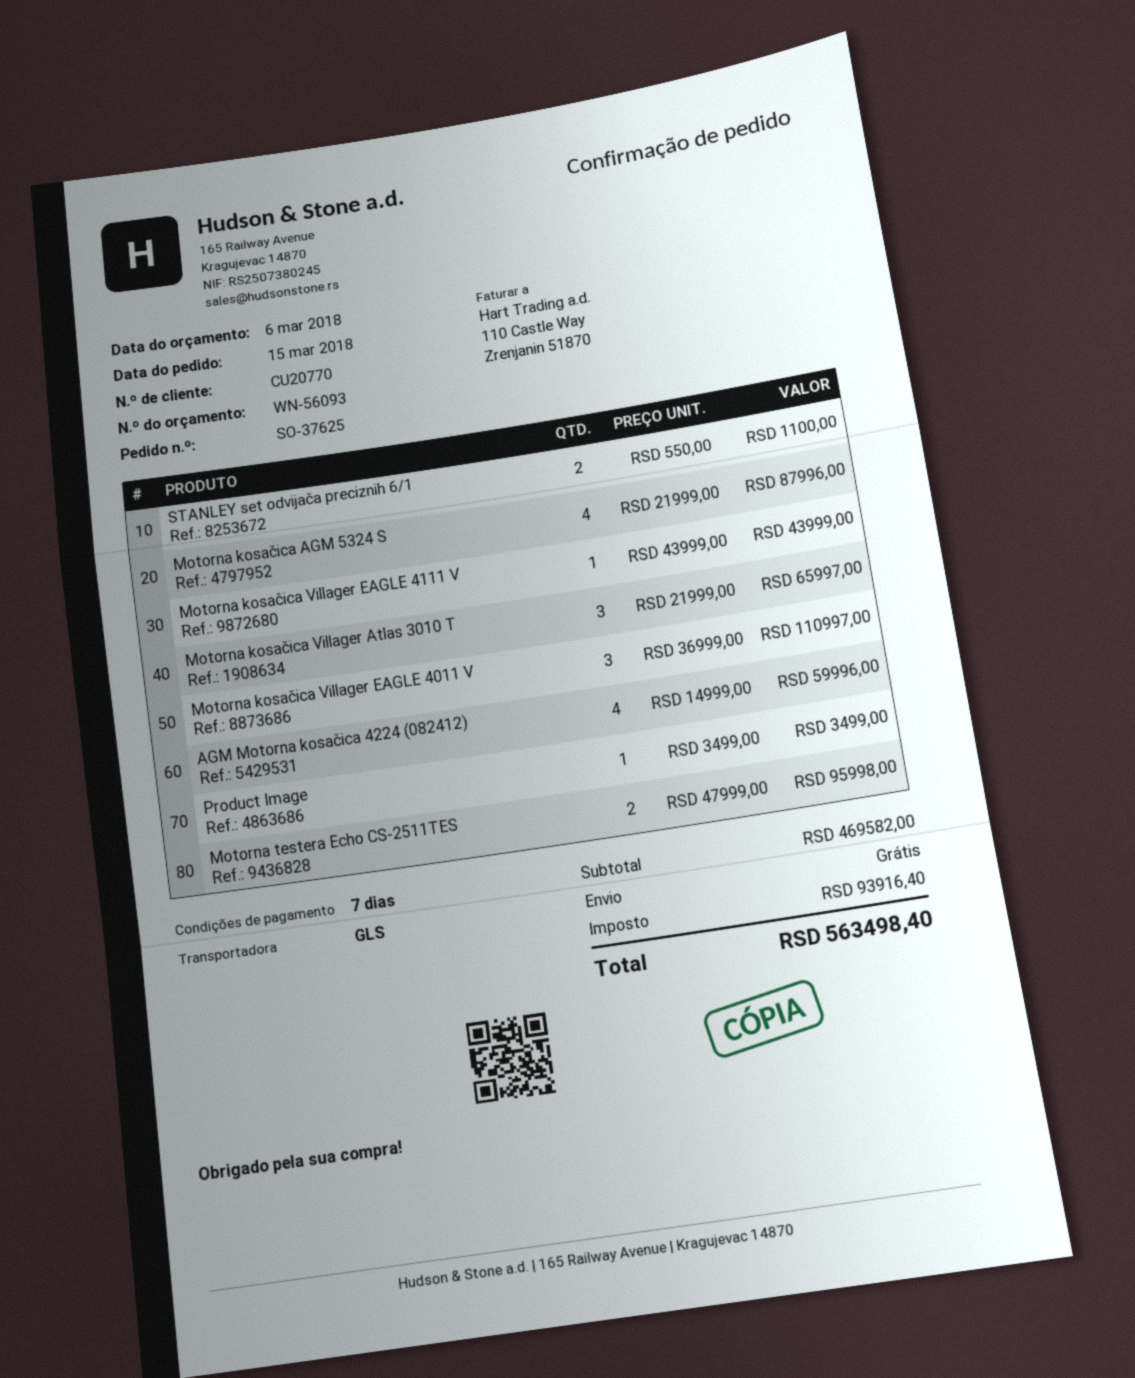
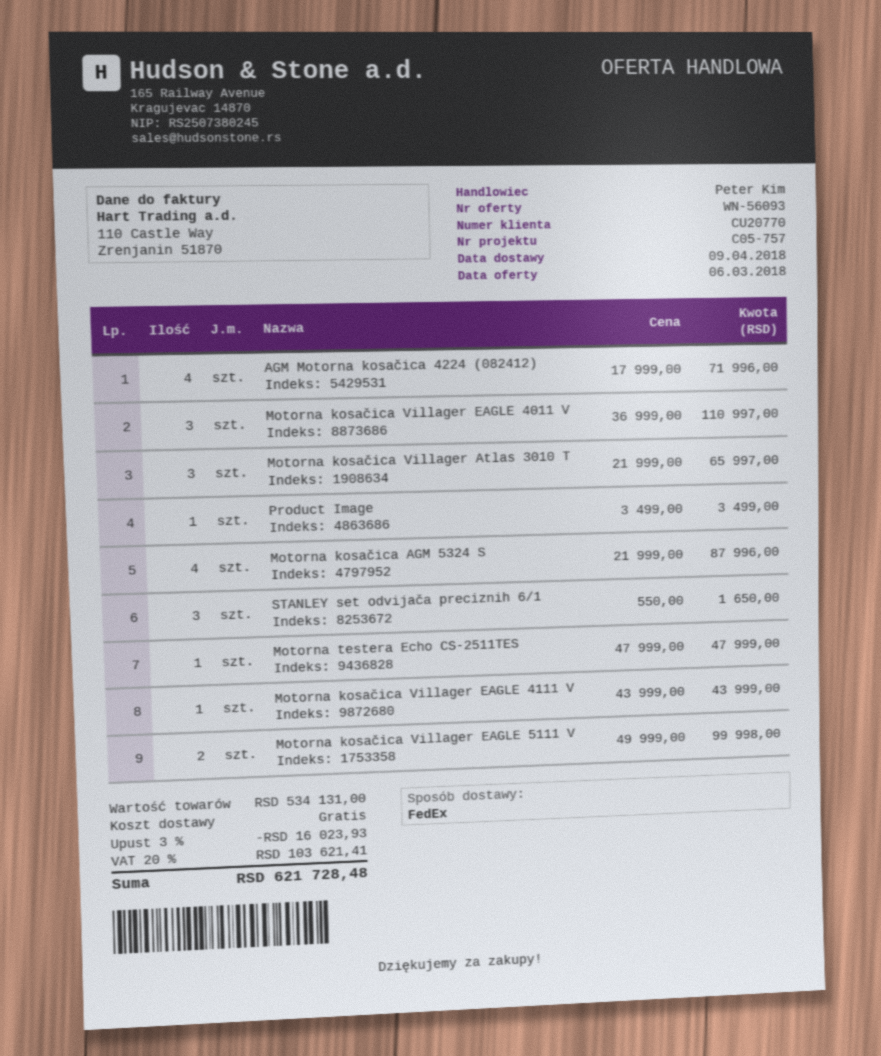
shipping method: GLS -> FedEx
STANLEY set odvijača preciznih 6/1: 2 x 550.00 = 1100.00 -> 3 x 550.00 = 1650.00
AGM Motorna kosačica 4224 (082412): 4 x 14999.00 = 59996.00 -> 4 x 17999.00 = 71996.00
Motorna testera Echo CS-2511TES: 2 x 47999.00 = 95998.00 -> 1 x 47999.00 = 47999.00
Motorna kosačica Villager EAGLE 5111 V: none -> 2 x 49999.00 = 99998.00
subtotal: 469582.00 -> 534131.00
discount: none -> 3% = 16023.93
tax: 93916.40 -> 103621.41
total: 563498.40 -> 621728.48

